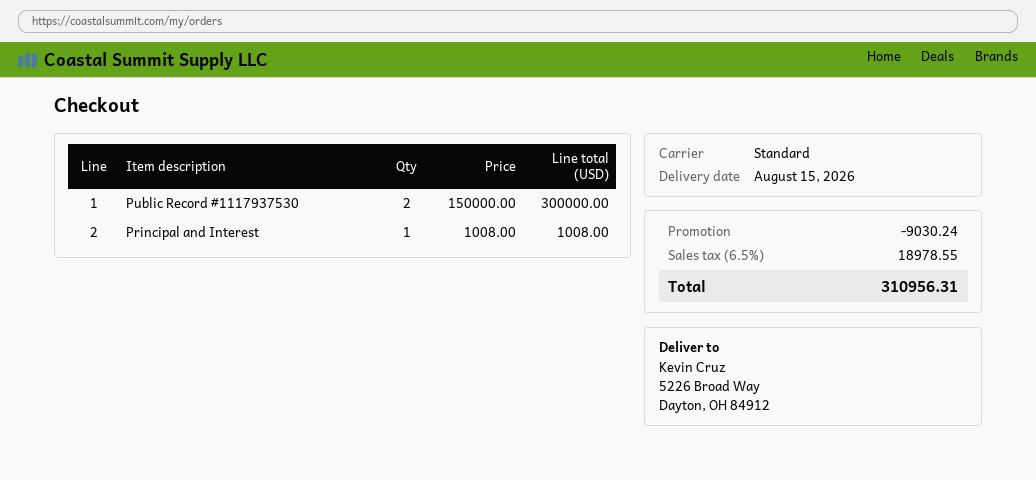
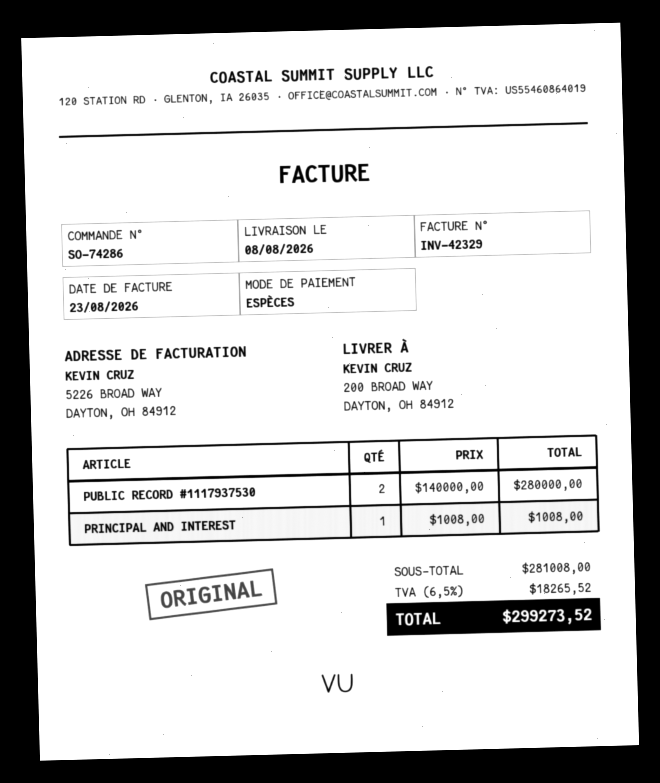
delivery date: 2026-08-15 -> 2026-08-08
ship to: 5226 Broad Way, Dayton, OH 84912 -> 200 BROAD WAY, DAYTON, OH 84912
Public Record #1117937530: 2 x 150000.00 = 300000.00 -> 2 x 140000.00 = 280000.00
discount: 9030.24 -> none
tax: 6.5% = 18978.55 -> 6.5% = 18265.52
total: 310956.31 -> 299273.52

